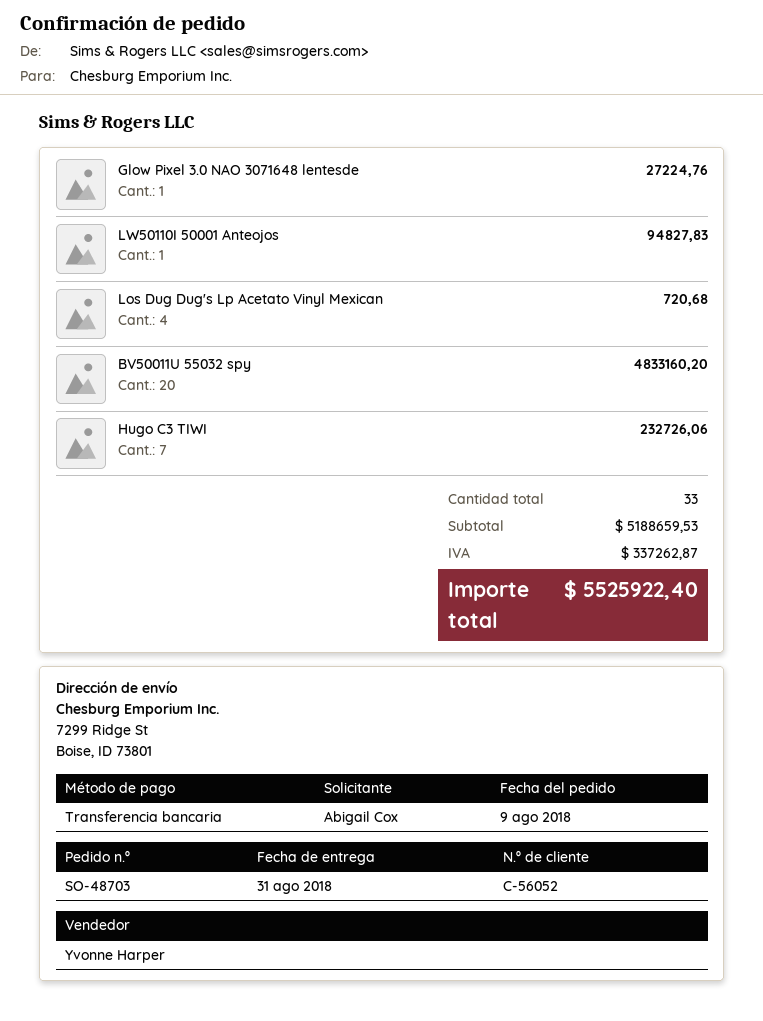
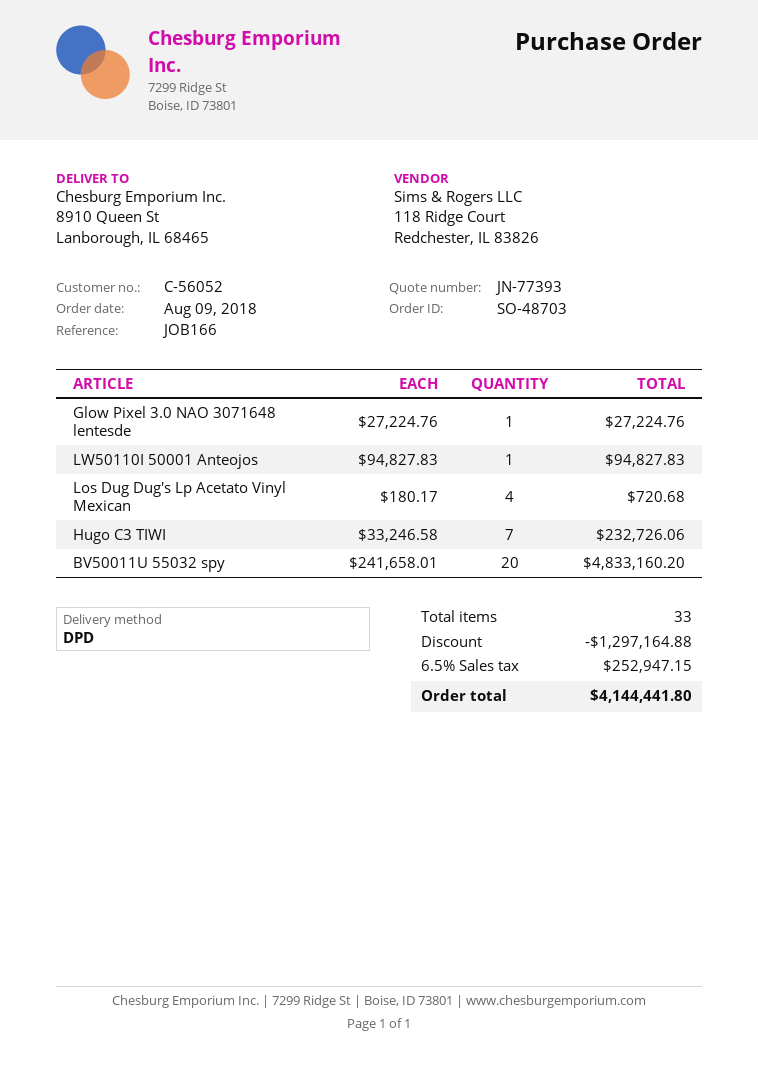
ship to: 7299 Ridge St, Boise, ID 73801 -> 8910 Queen St, Lanborough, IL 68465
discount: none -> 1297164.88
tax: 337262.87 -> 252947.15
total: 5525922.40 -> 4144441.80

